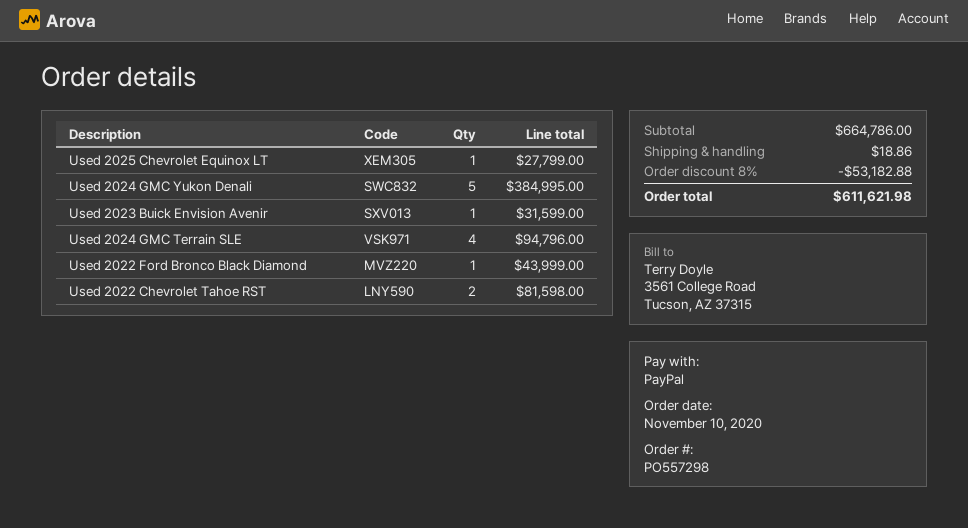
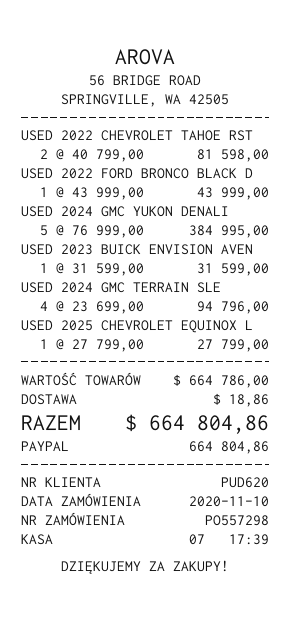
discount: 8% = 53182.88 -> none
total: 611621.98 -> 664804.86

